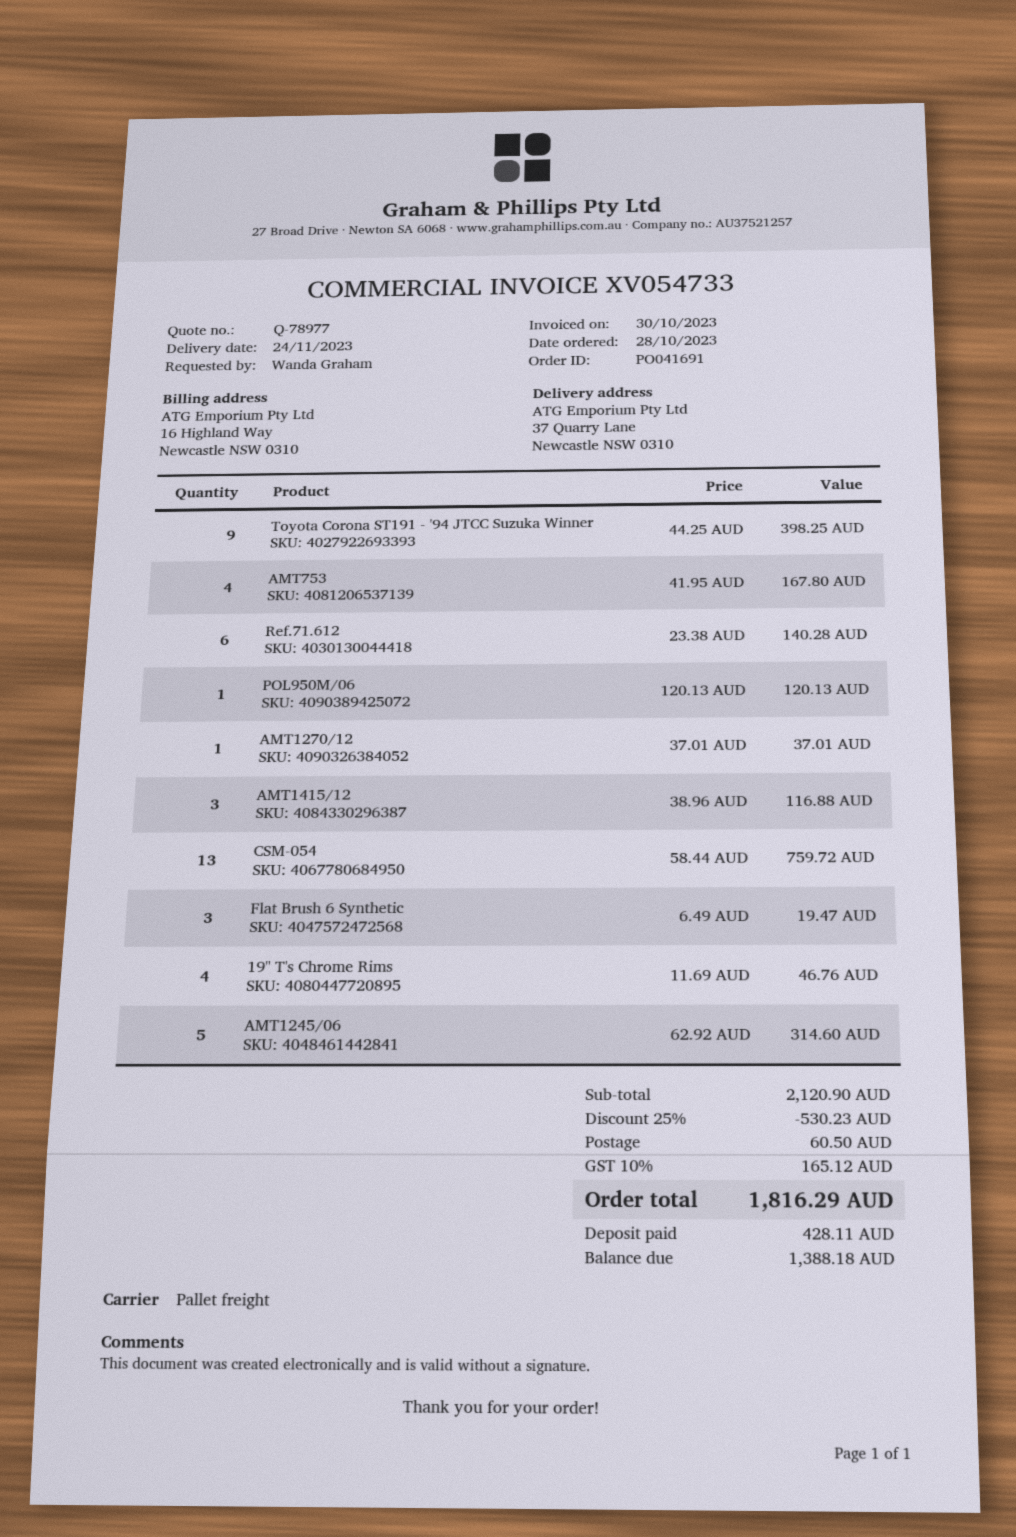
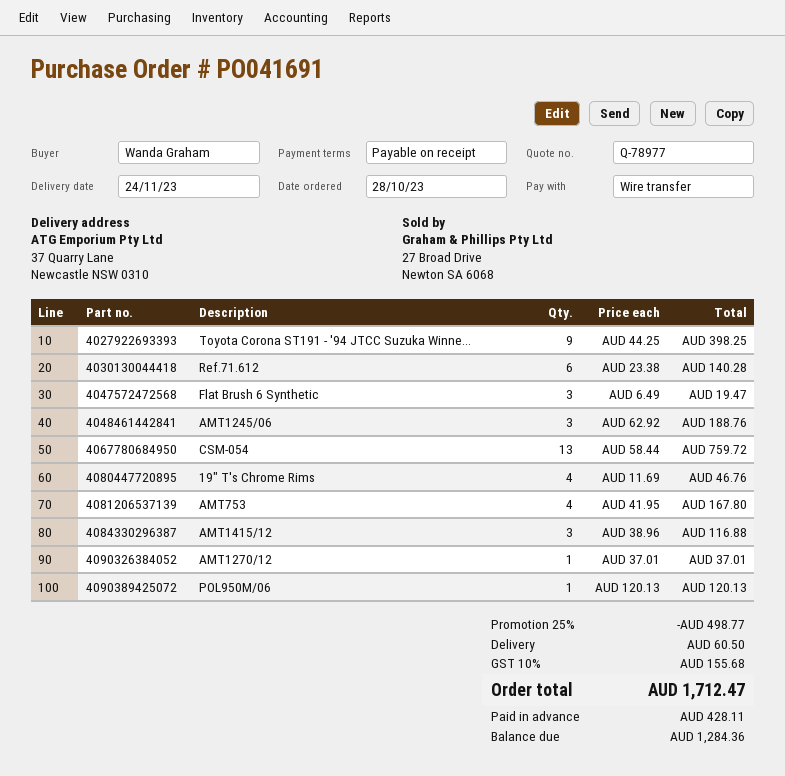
AMT1245/06: 5 x 62.92 = 314.60 -> 3 x 62.92 = 188.76
discount: 25% = 530.23 -> 25% = 498.77
tax: 10% = 165.12 -> 10% = 155.68
total: 1816.29 -> 1712.47
balance: 1388.18 -> 1284.36

